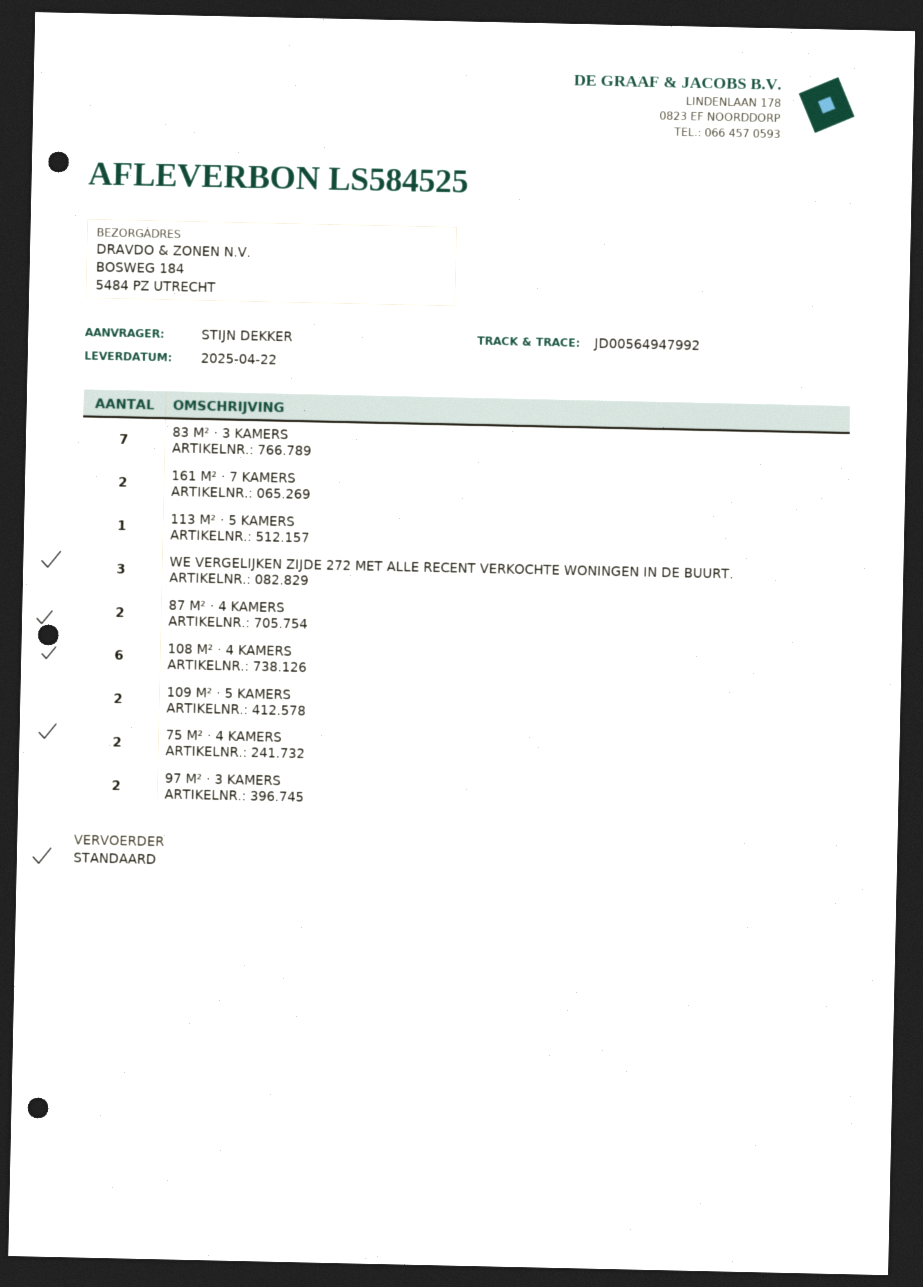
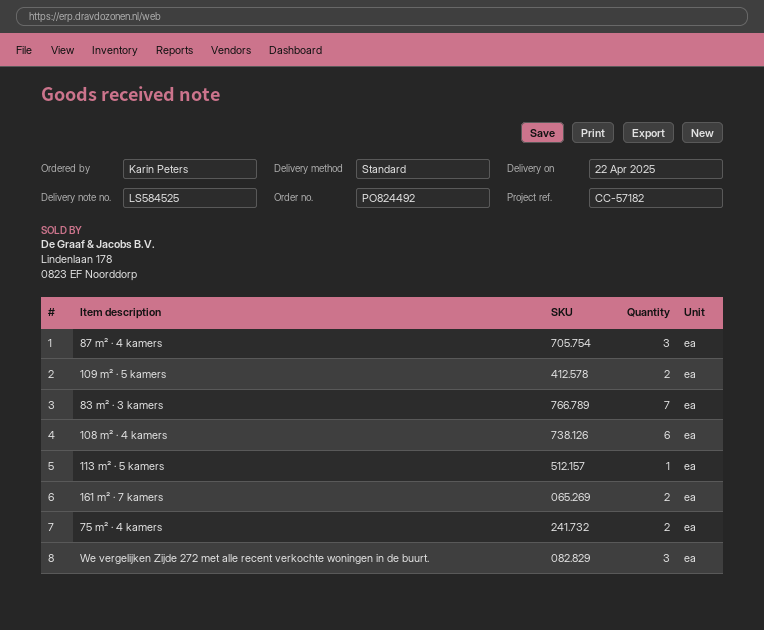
ordered by: STIJN DEKKER -> Karin Peters
87 M² · 4 KAMERS: 2 -> 3
97 M² · 3 KAMERS: 2 -> none

